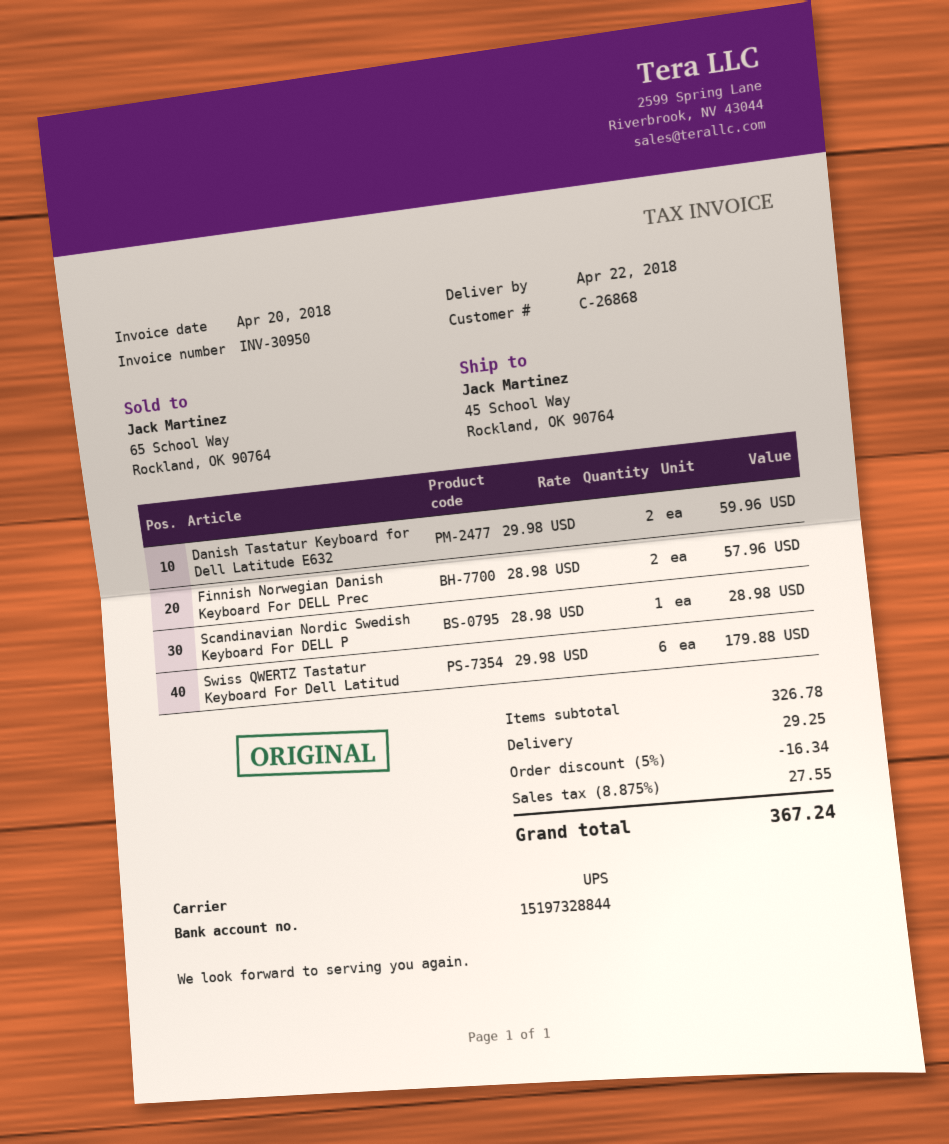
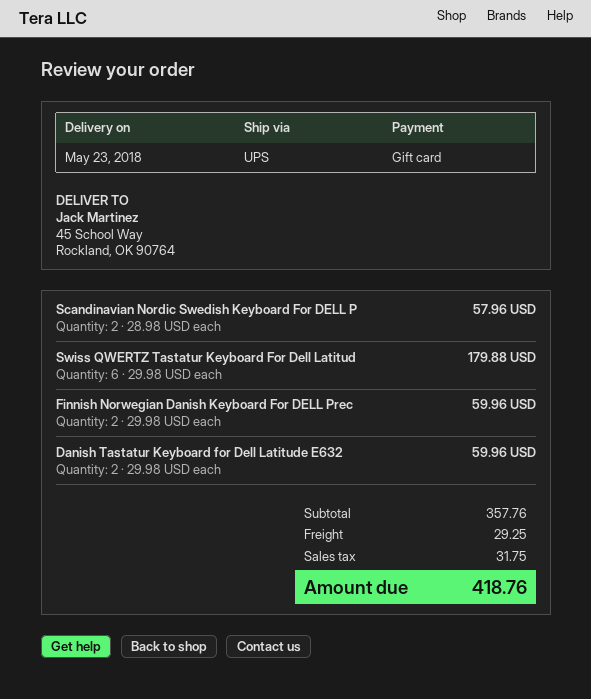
delivery date: 2018-04-22 -> 2018-05-23
Finnish Norwegian Danish Keyboard For DELL Prec: 2 x 28.98 = 57.96 -> 2 x 29.98 = 59.96
Scandinavian Nordic Swedish Keyboard For DELL P: 1 x 28.98 = 28.98 -> 2 x 28.98 = 57.96
subtotal: 326.78 -> 357.76
discount: 5% = 16.34 -> none
tax: 27.55 -> 31.75
total: 367.24 -> 418.76

